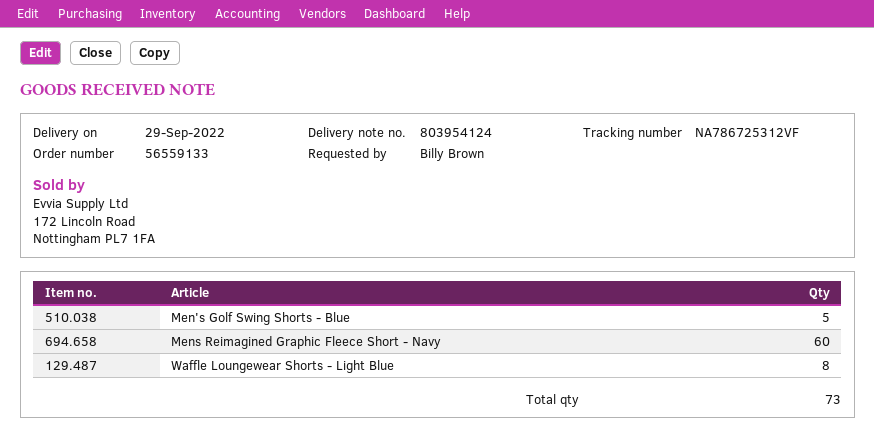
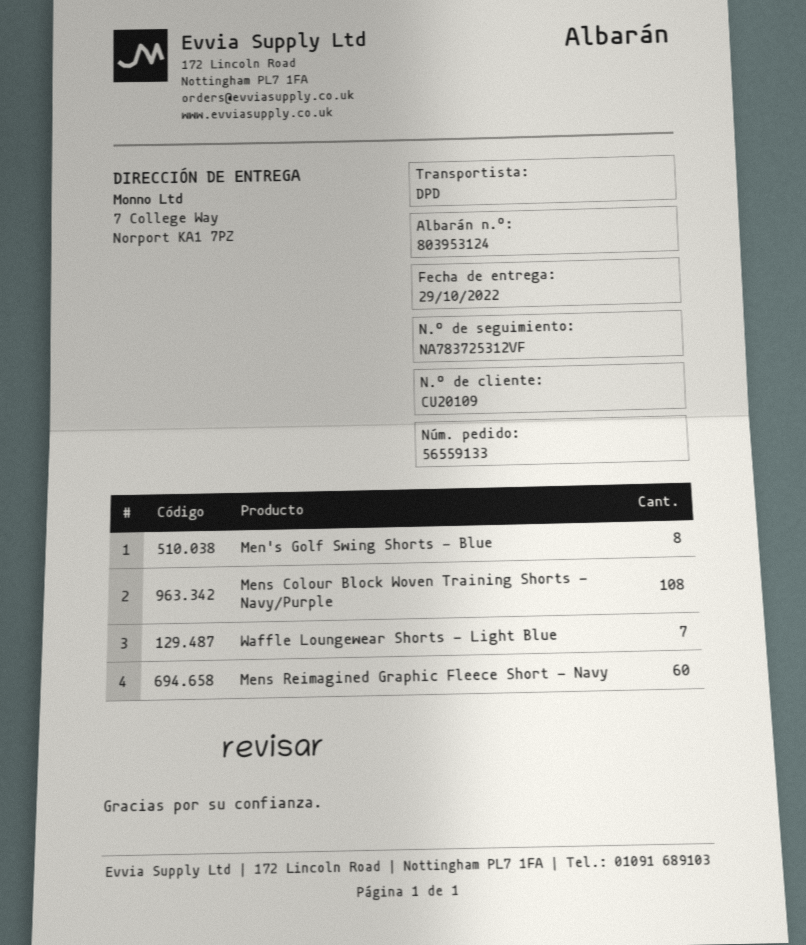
delivery note number: 803954124 -> 803953124
delivery date: 2022-09-29 -> 2022-10-29
tracking number: NA786725312VF -> NA783725312VF
Men's Golf Swing Shorts - Blue: 5 -> 8
Waffle Loungewear Shorts - Light Blue: 8 -> 7
Mens Colour Block Woven Training Shorts - Navy/Purple: none -> 108

